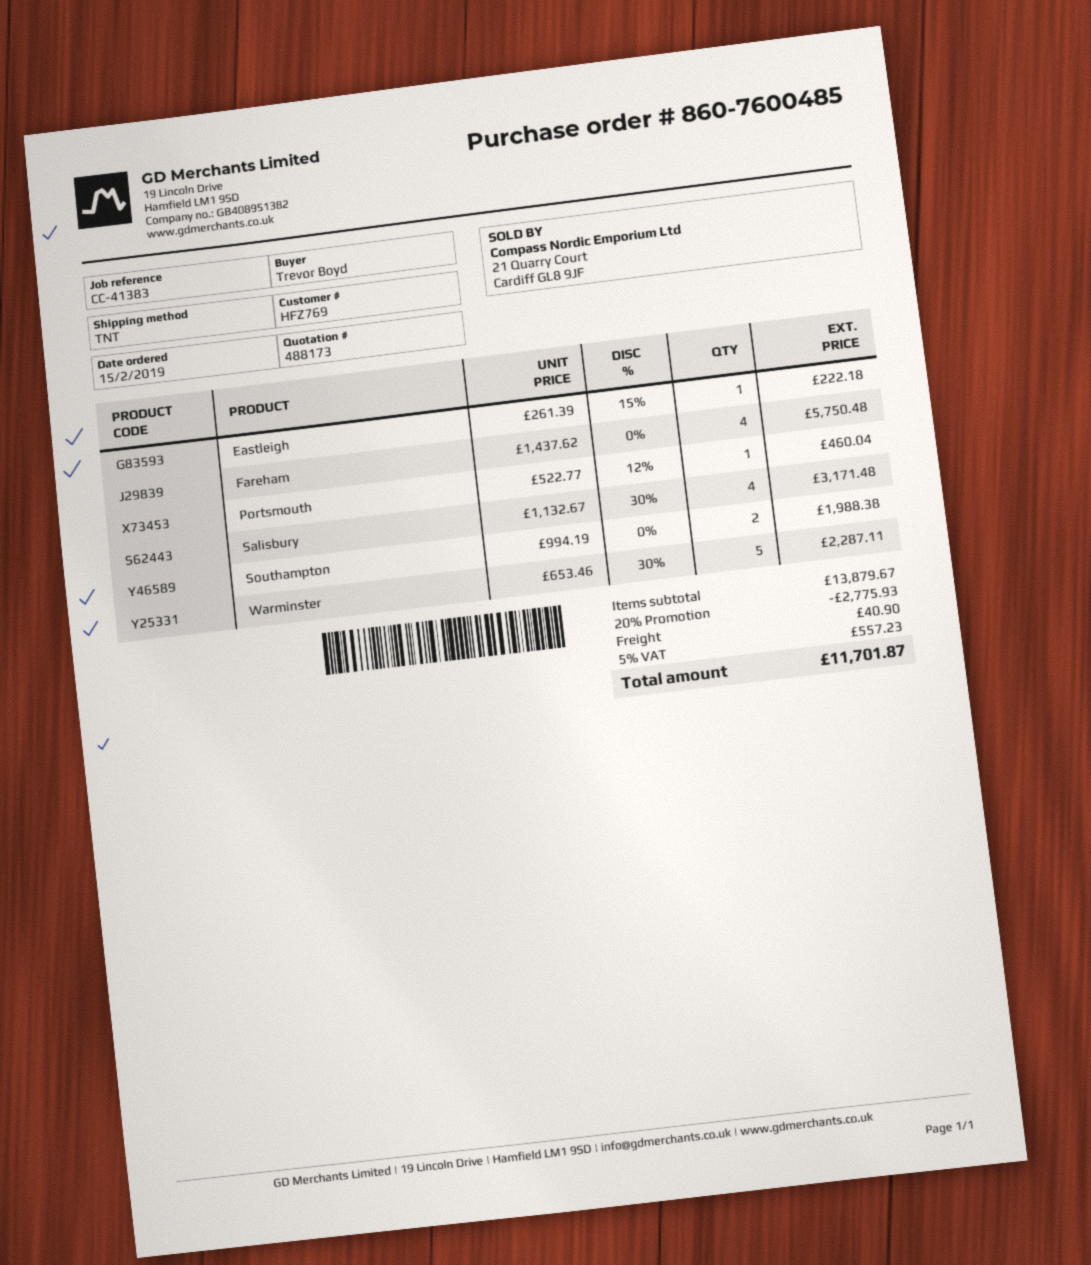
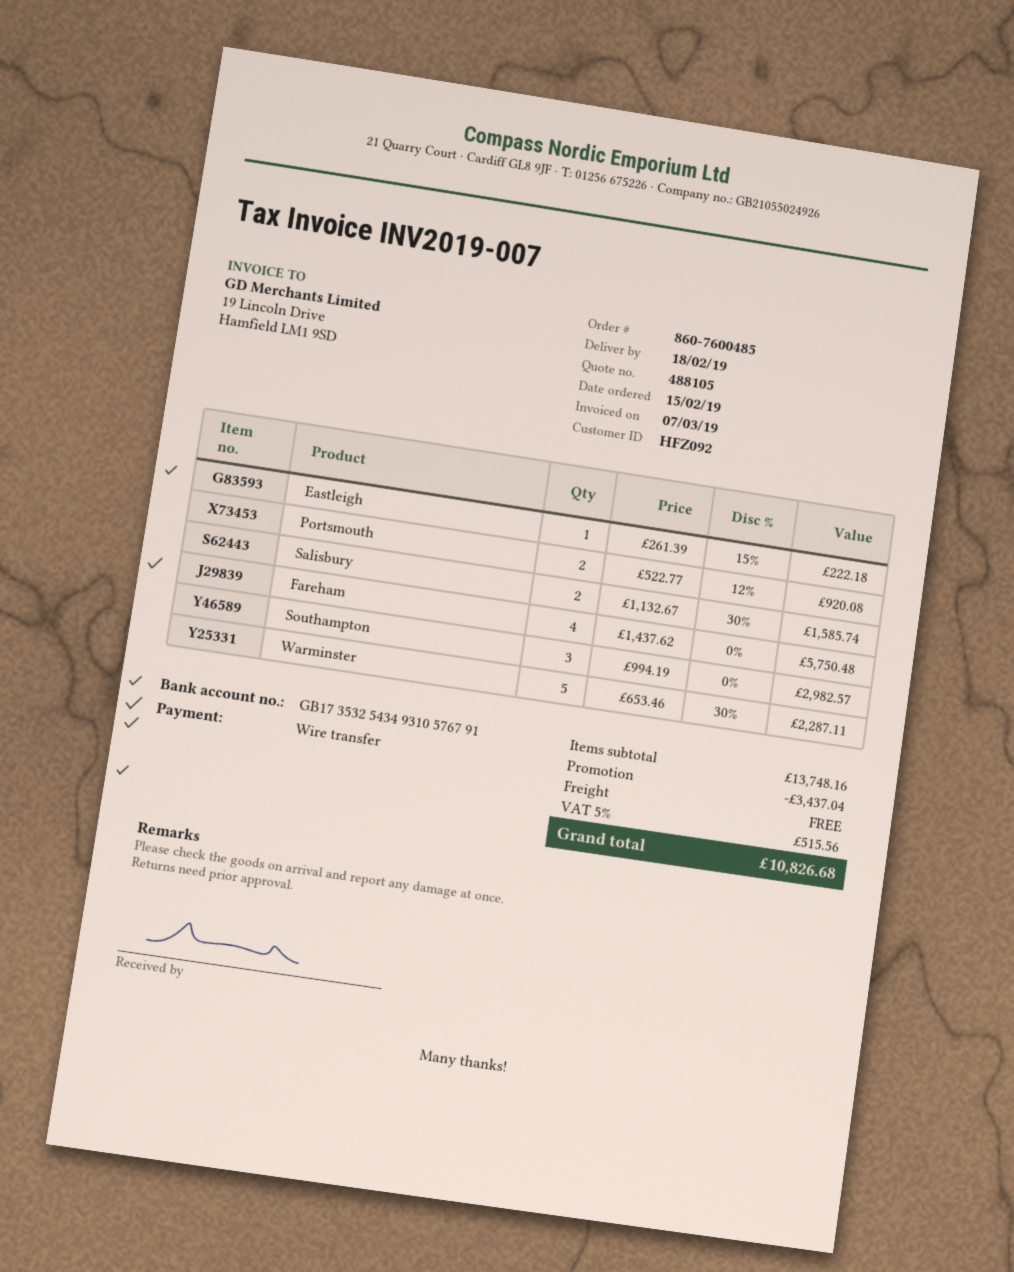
quote number: 488173 -> 488105
customer number: HFZ769 -> HFZ092
Portsmouth: 1 x 522.77 - 12% = 460.04 -> 2 x 522.77 - 12% = 920.08
Salisbury: 4 x 1132.67 - 30% = 3171.48 -> 2 x 1132.67 - 30% = 1585.74
Southampton: 2 x 994.19 = 1988.38 -> 3 x 994.19 = 2982.57
subtotal: 13879.67 -> 13748.16
discount: 2775.93 -> 3437.04
shipping: 40.90 -> 0.00
tax: 5% = 557.23 -> 5% = 515.56
total: 11701.87 -> 10826.68

